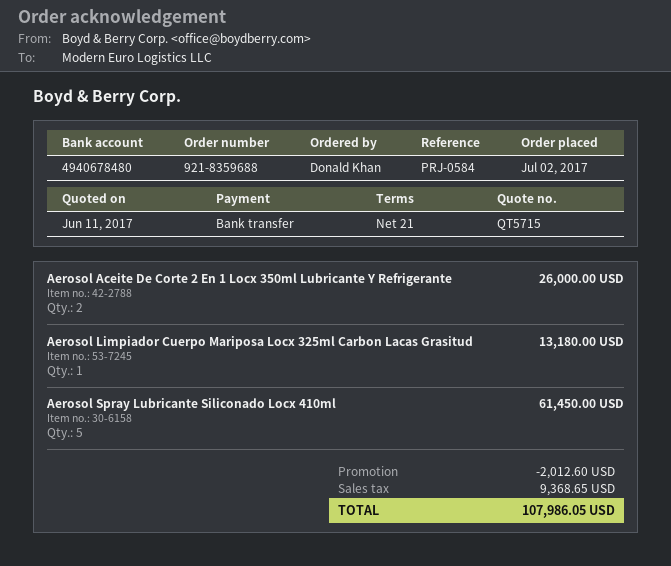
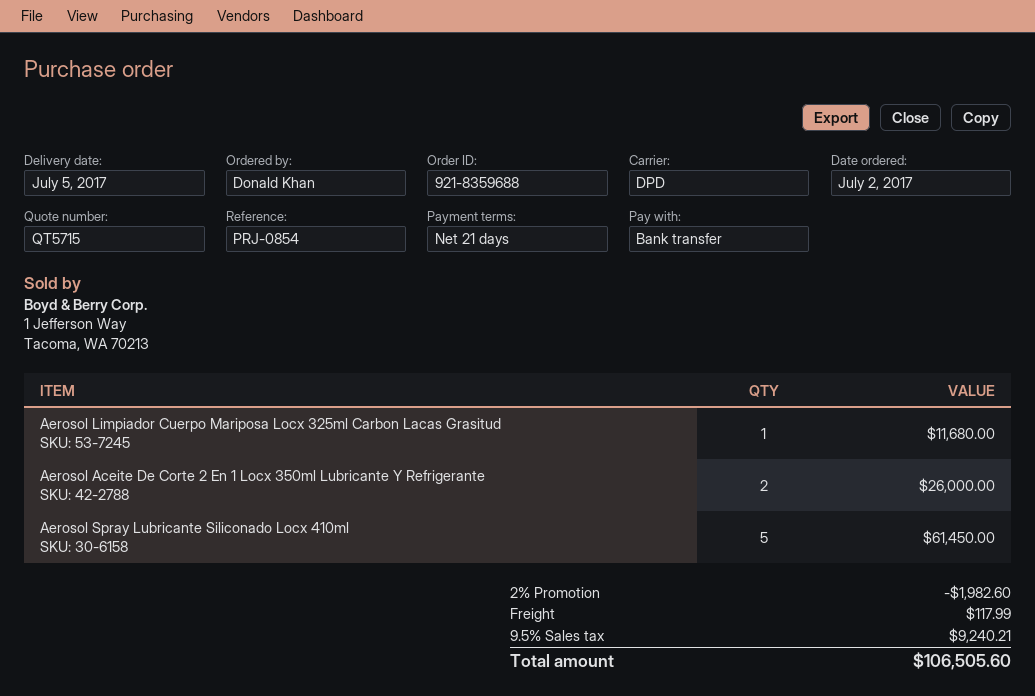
reference: PRJ-0584 -> PRJ-0854
Aerosol Limpiador Cuerpo Mariposa Locx 325ml Carbon Lacas Grasitud: 1 for 13180.00 -> 1 for 11680.00
discount: 2012.60 -> 1982.60
shipping: none -> 117.99
tax: 9368.65 -> 9240.21
total: 107986.05 -> 106505.60

